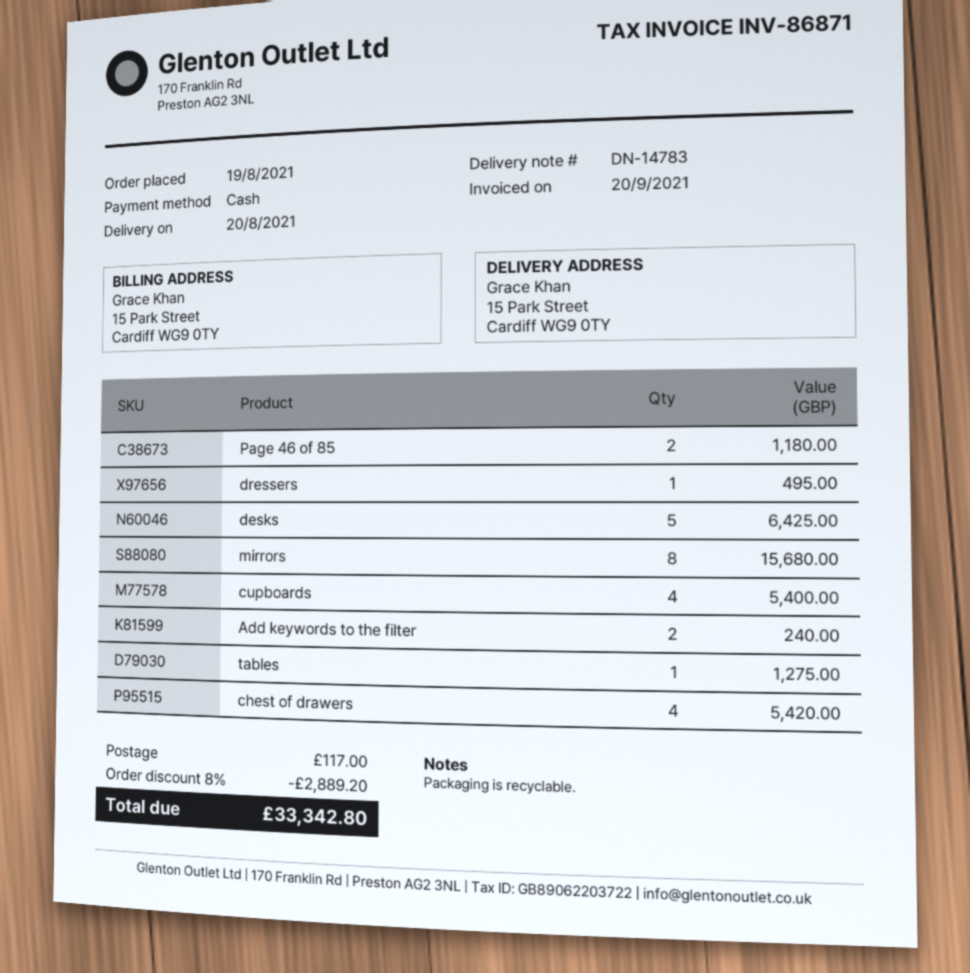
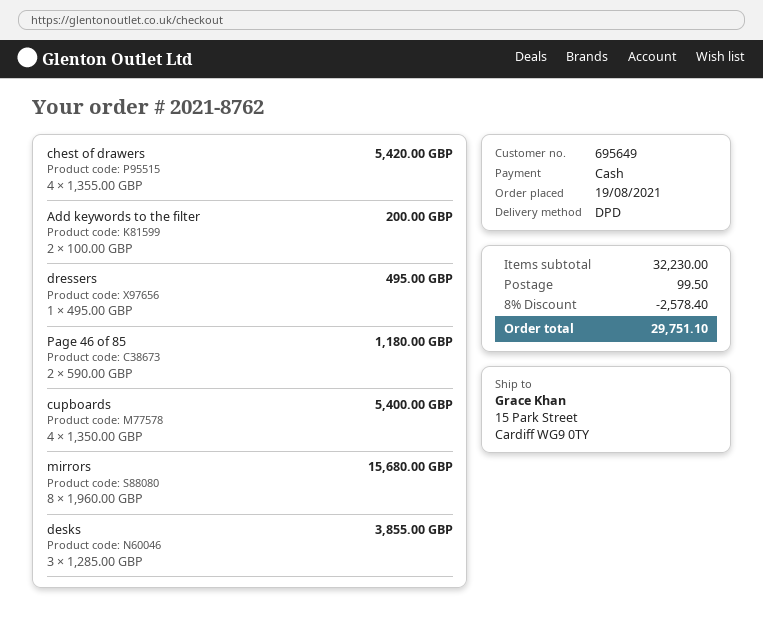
desks: 5 for 6425.00 -> 3 for 3855.00
Add keywords to the filter: 2 for 240.00 -> 2 for 200.00
tables: 1 for 1275.00 -> none
discount: 8% = 2889.20 -> 8% = 2578.40
shipping: 117.00 -> 99.50
total: 33342.80 -> 29751.10

